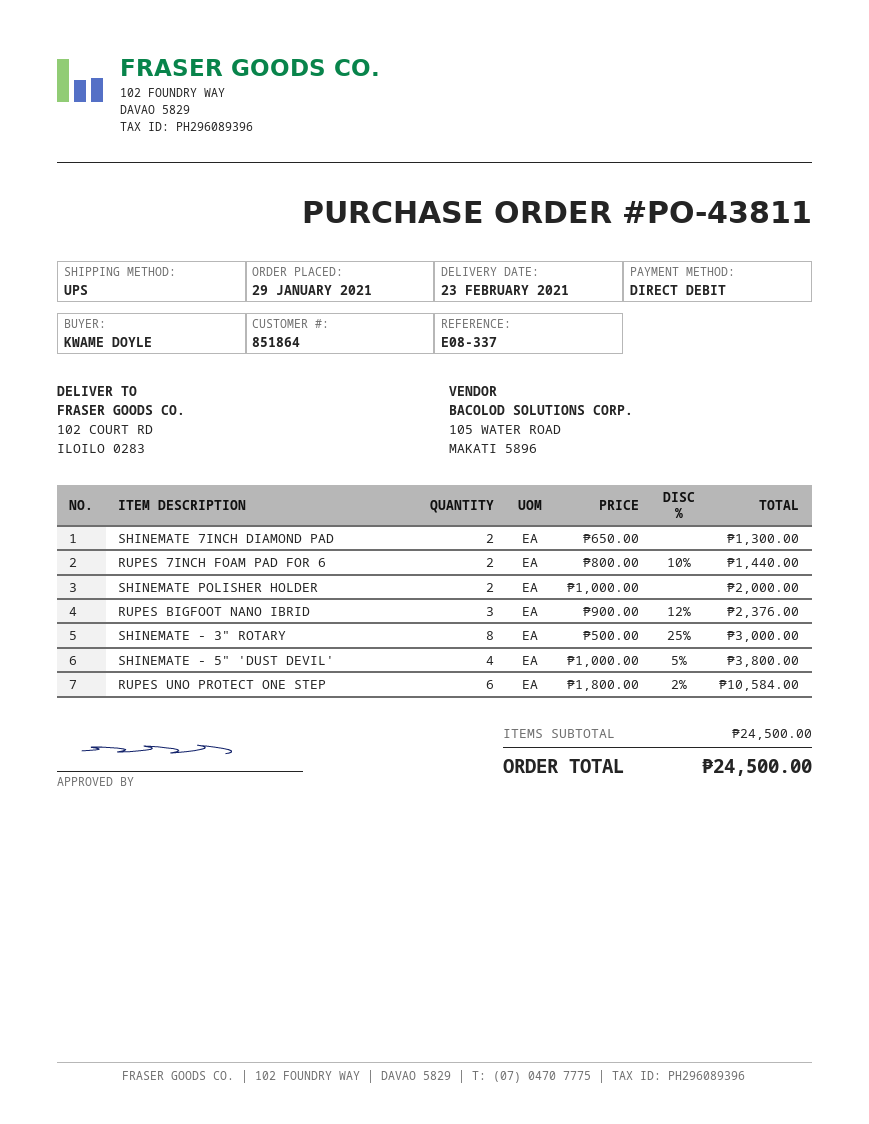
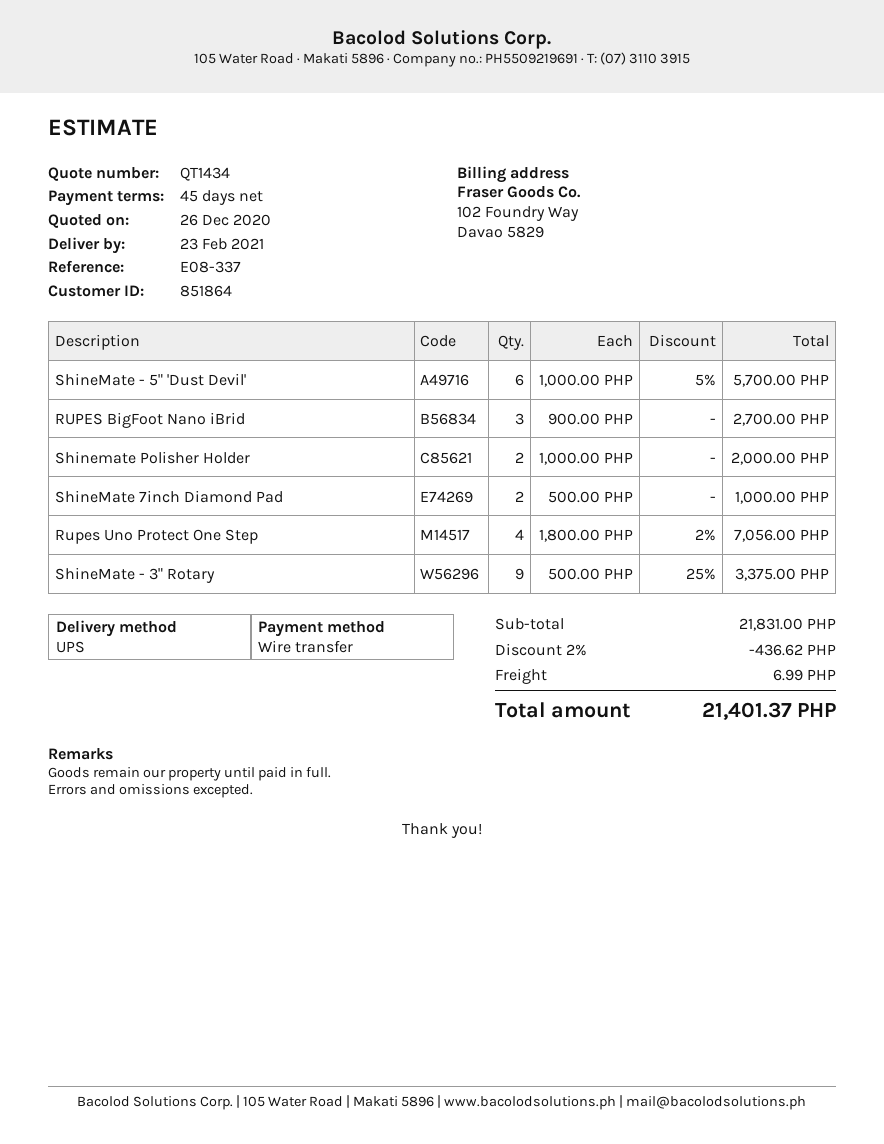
payment method: direct debit -> bank transfer
SHINEMATE 7INCH DIAMOND PAD: 2 x 650.00 = 1300.00 -> 2 x 500.00 = 1000.00
RUPES 7INCH FOAM PAD FOR 6: 2 x 800.00 - 10% = 1440.00 -> none
RUPES BIGFOOT NANO IBRID: 3 x 900.00 - 12% = 2376.00 -> 3 x 900.00 = 2700.00
SHINEMATE - 3" ROTARY: 8 x 500.00 - 25% = 3000.00 -> 9 x 500.00 - 25% = 3375.00
SHINEMATE - 5" 'DUST DEVIL': 4 x 1000.00 - 5% = 3800.00 -> 6 x 1000.00 - 5% = 5700.00
RUPES UNO PROTECT ONE STEP: 6 x 1800.00 - 2% = 10584.00 -> 4 x 1800.00 - 2% = 7056.00
subtotal: 24500.00 -> 21831.00
discount: none -> 2% = 436.62
shipping: none -> 6.99
total: 24500.00 -> 21401.37

